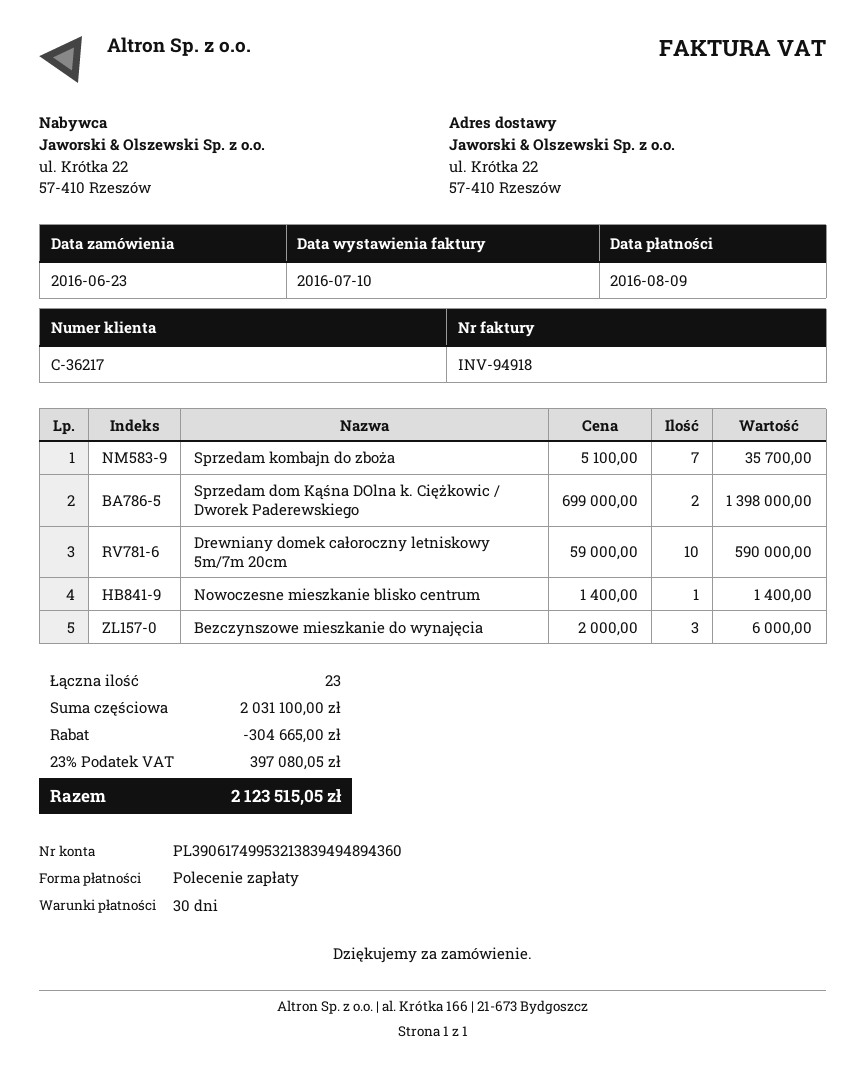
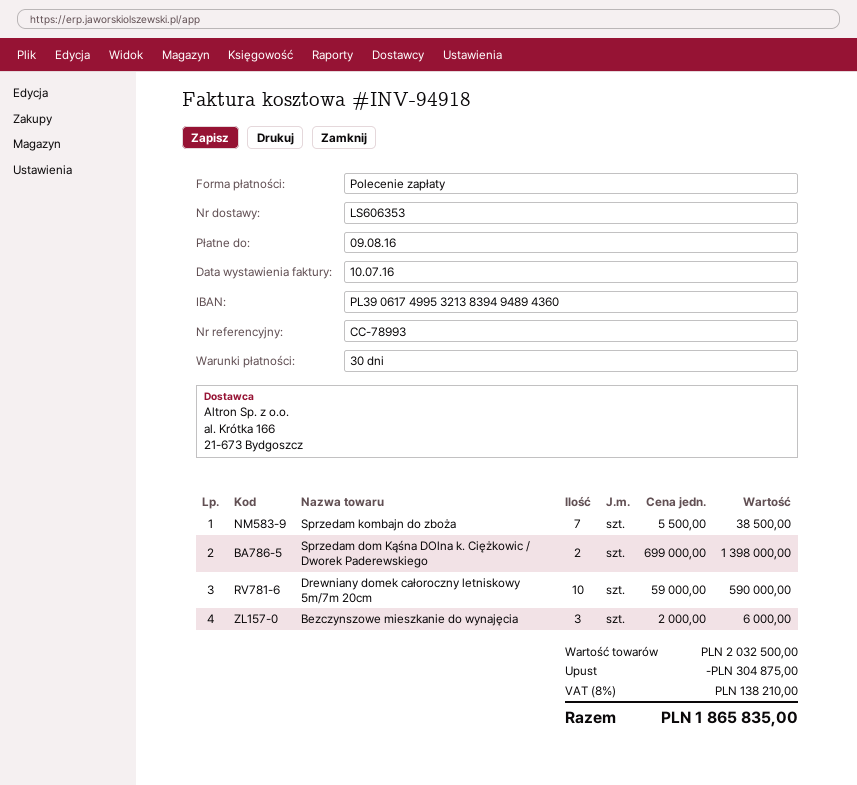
Sprzedam kombajn do zboża: 7 x 5100.00 = 35700.00 -> 7 x 5500.00 = 38500.00
Nowoczesne mieszkanie blisko centrum: 1 x 1400.00 = 1400.00 -> none
subtotal: 2031100.00 -> 2032500.00
discount: 304665.00 -> 304875.00
tax: 23% = 397080.05 -> 8% = 138210.00
total: 2123515.05 -> 1865835.00

